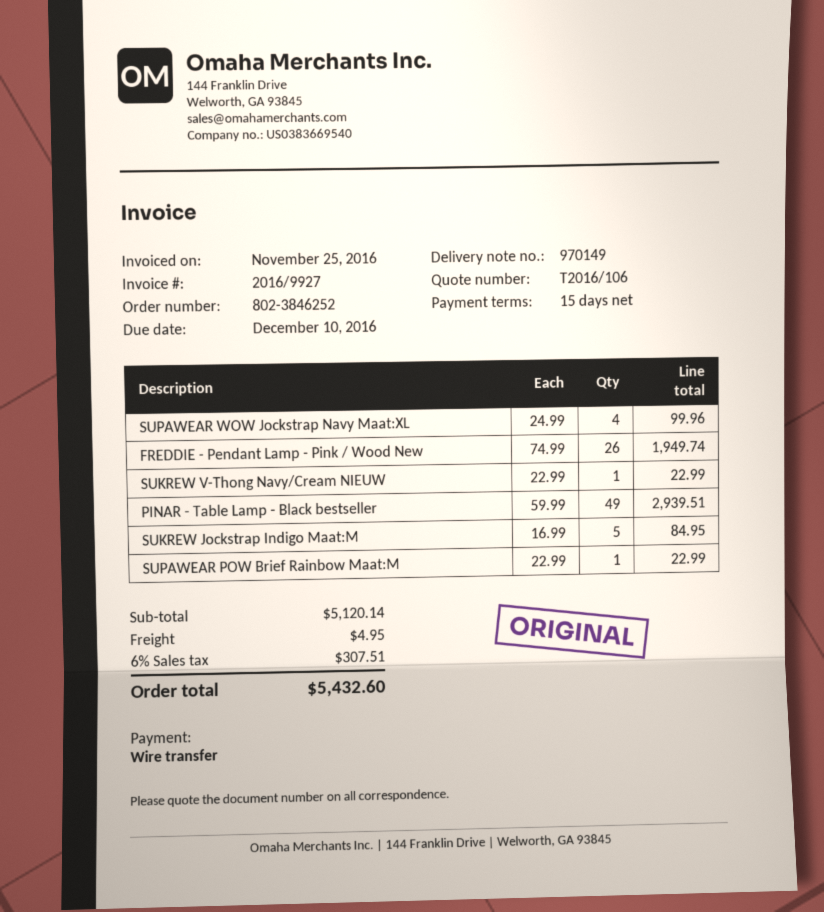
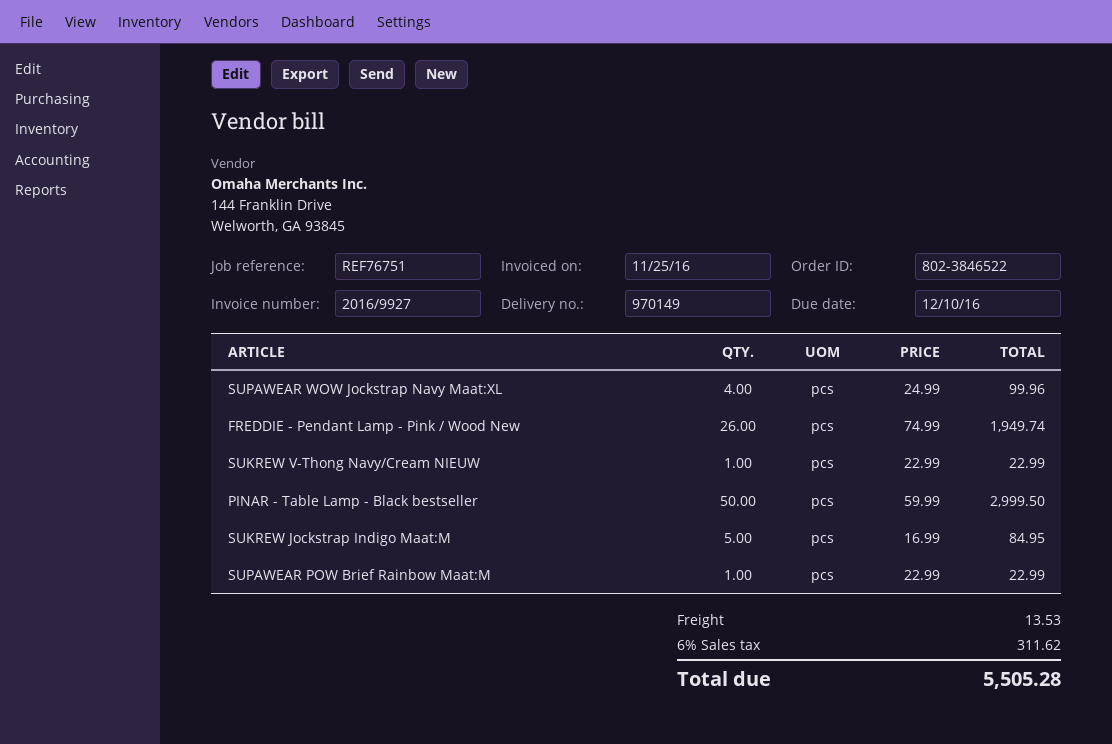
order number: 802-3846252 -> 802-3846522
PINAR - Table Lamp - Black bestseller: 49 x 59.99 = 2939.51 -> 50 x 59.99 = 2999.50
shipping: 4.95 -> 13.53
tax: 6% = 307.51 -> 6% = 311.62
total: 5432.60 -> 5505.28

